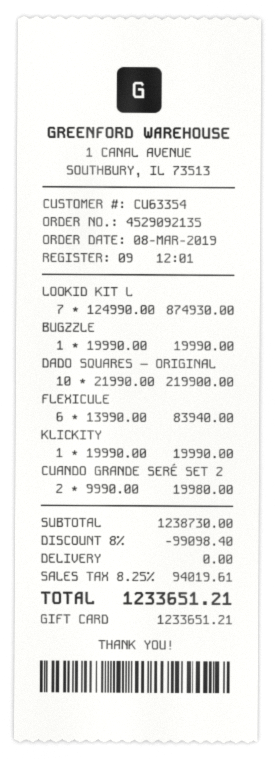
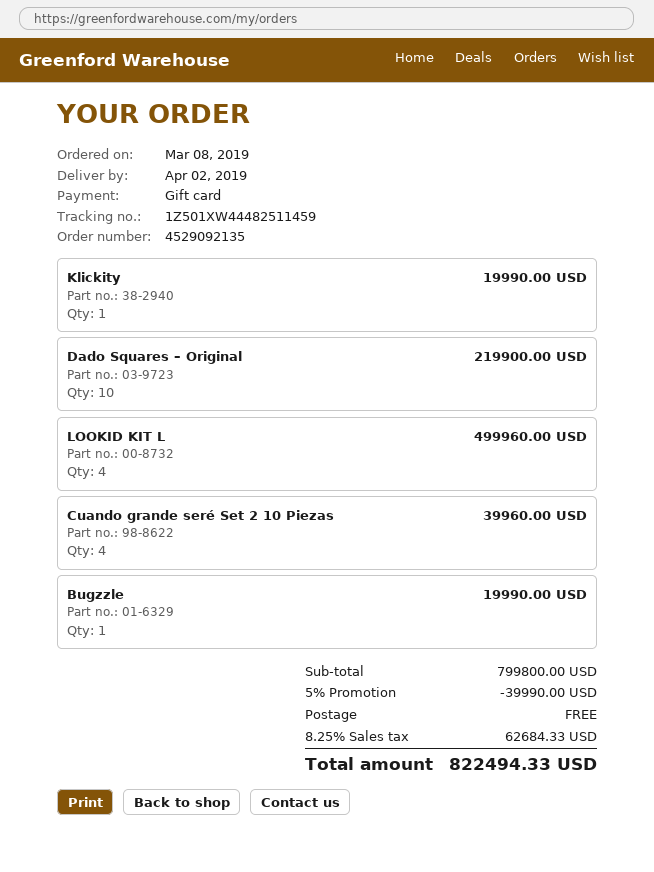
LOOKID KIT L: 7 for 874930.00 -> 4 for 499960.00
FLEXICULE: 6 for 83940.00 -> none
CUANDO GRANDE SERÉ SET 2: 2 for 19980.00 -> 4 for 39960.00
subtotal: 1238730.00 -> 799800.00
discount: 8% = 99098.40 -> 5% = 39990.00
tax: 8.25% = 94019.61 -> 8.25% = 62684.33
total: 1233651.21 -> 822494.33

